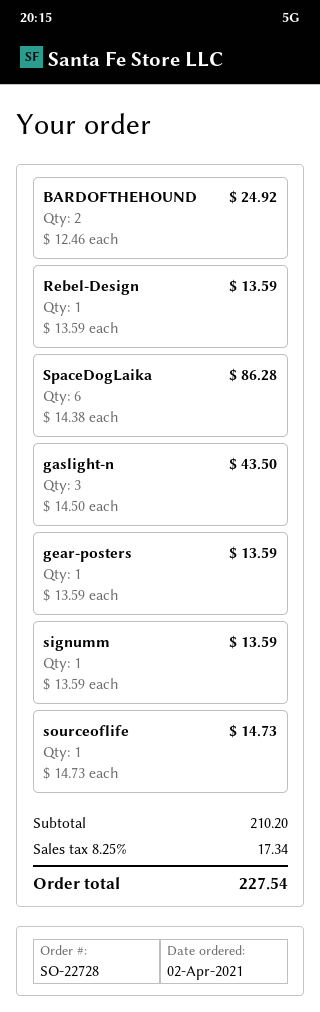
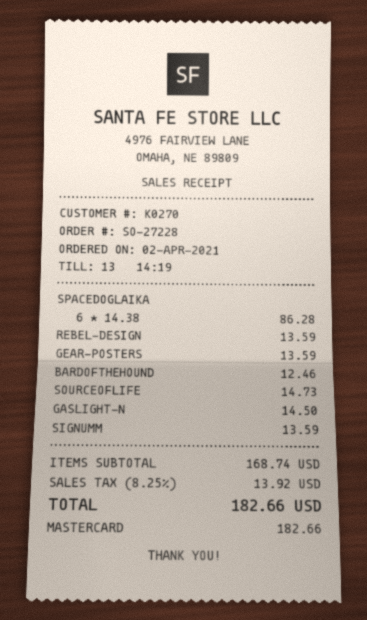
order number: SO-22728 -> SO-27228
BARDOFTHEHOUND: 2 x 12.46 = 24.92 -> 1 x 12.46 = 12.46
gaslight-n: 3 x 14.50 = 43.50 -> 1 x 14.50 = 14.50
subtotal: 210.20 -> 168.74
tax: 8.25% = 17.34 -> 8.25% = 13.92
total: 227.54 -> 182.66

